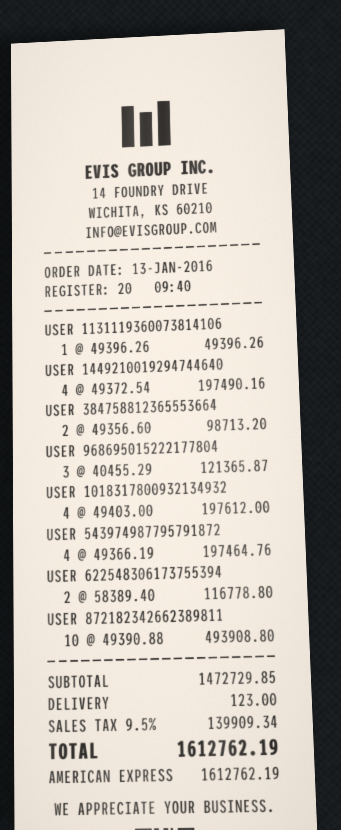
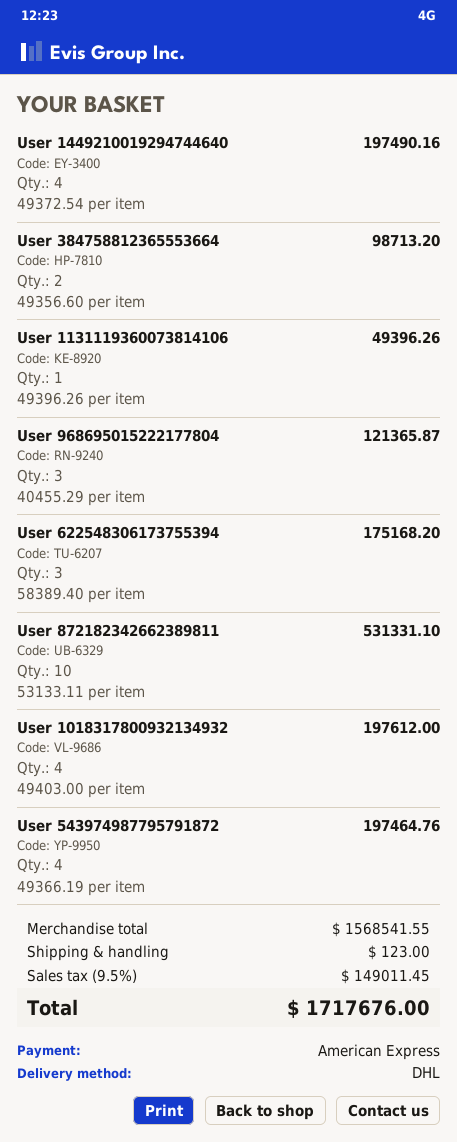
USER 622548306173755394: 2 x 58389.40 = 116778.80 -> 3 x 58389.40 = 175168.20
USER 872182342662389811: 10 x 49390.88 = 493908.80 -> 10 x 53133.11 = 531331.10
subtotal: 1472729.85 -> 1568541.55
tax: 9.5% = 139909.34 -> 9.5% = 149011.45
total: 1612762.19 -> 1717676.00

